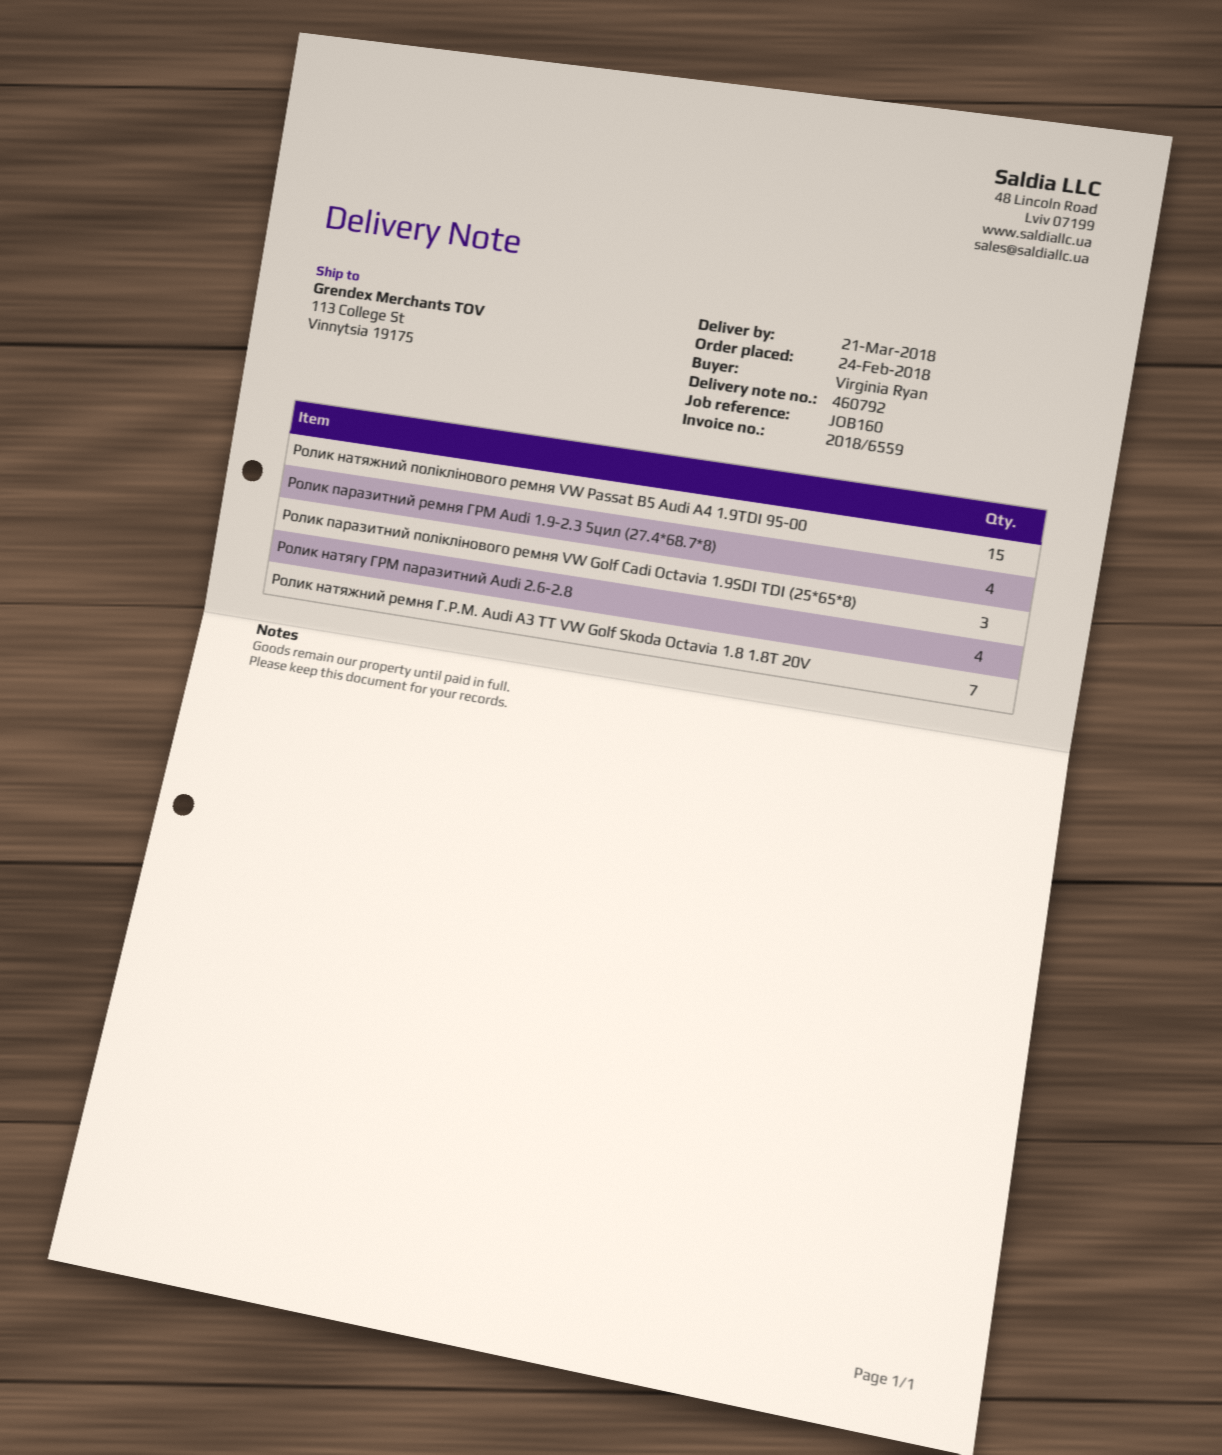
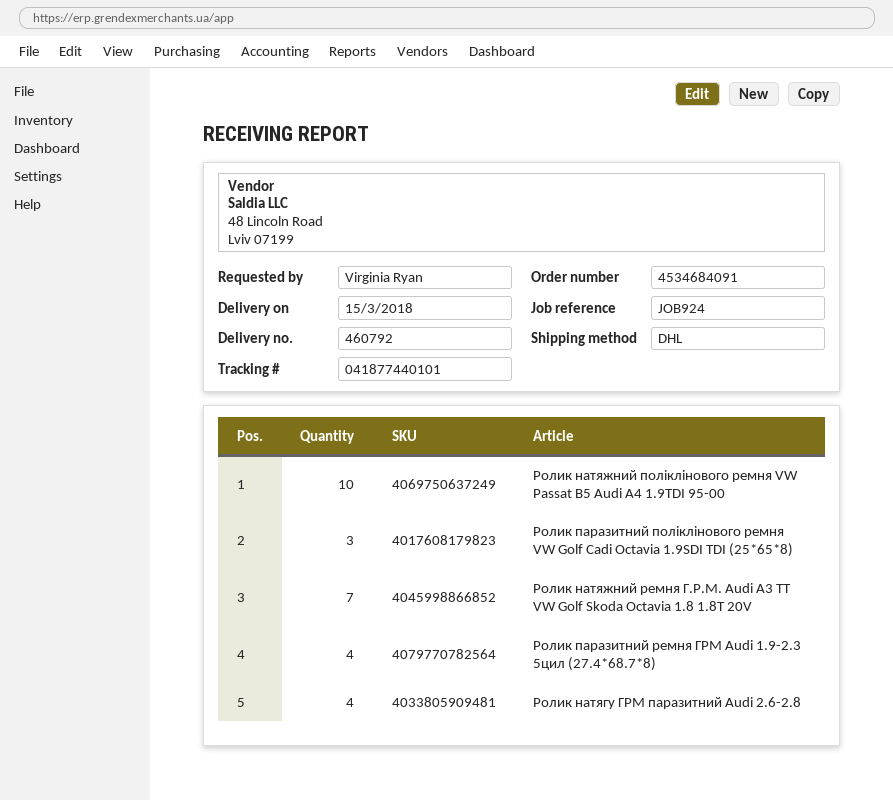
delivery date: 2018-03-21 -> 2018-03-15
reference: JOB160 -> JOB924
Ролик натяжний поліклінового ремня VW Passat B5 Audi A4 1.9TDI 95-00: 15 -> 10

